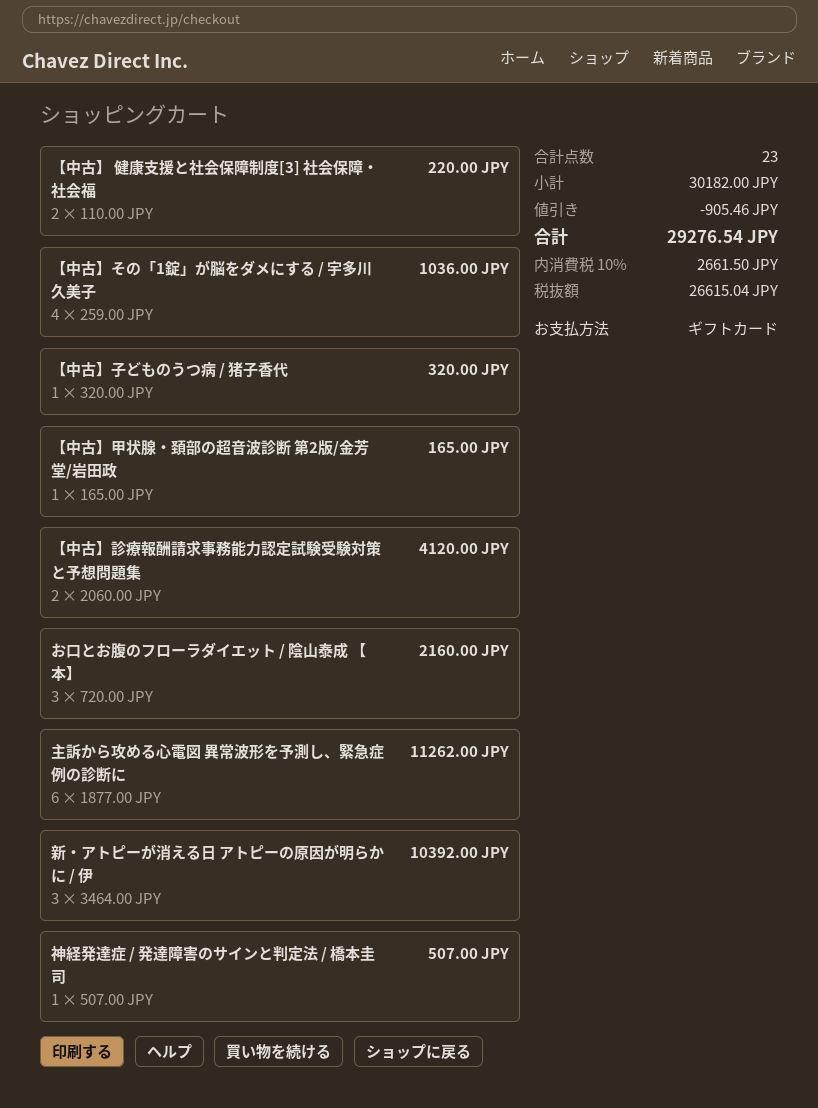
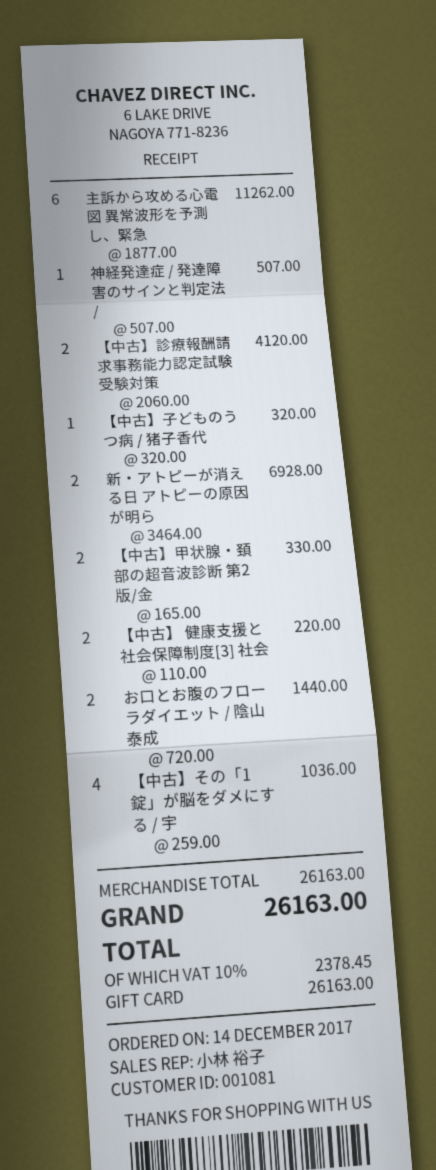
【中古】甲状腺・頚部の超音波診断 第2版/金芳堂/岩田政: 1 x 165.00 = 165.00 -> 2 x 165.00 = 330.00
お口とお腹のフローラダイエット / 陰山泰成 【本】: 3 x 720.00 = 2160.00 -> 2 x 720.00 = 1440.00
新・アトピーが消える日 アトピーの原因が明らかに / 伊: 3 x 3464.00 = 10392.00 -> 2 x 3464.00 = 6928.00
subtotal: 30182.00 -> 26163.00
discount: 905.46 -> none
tax: 10% = 2661.50 -> 10% = 2378.45
total: 29276.54 -> 26163.00

